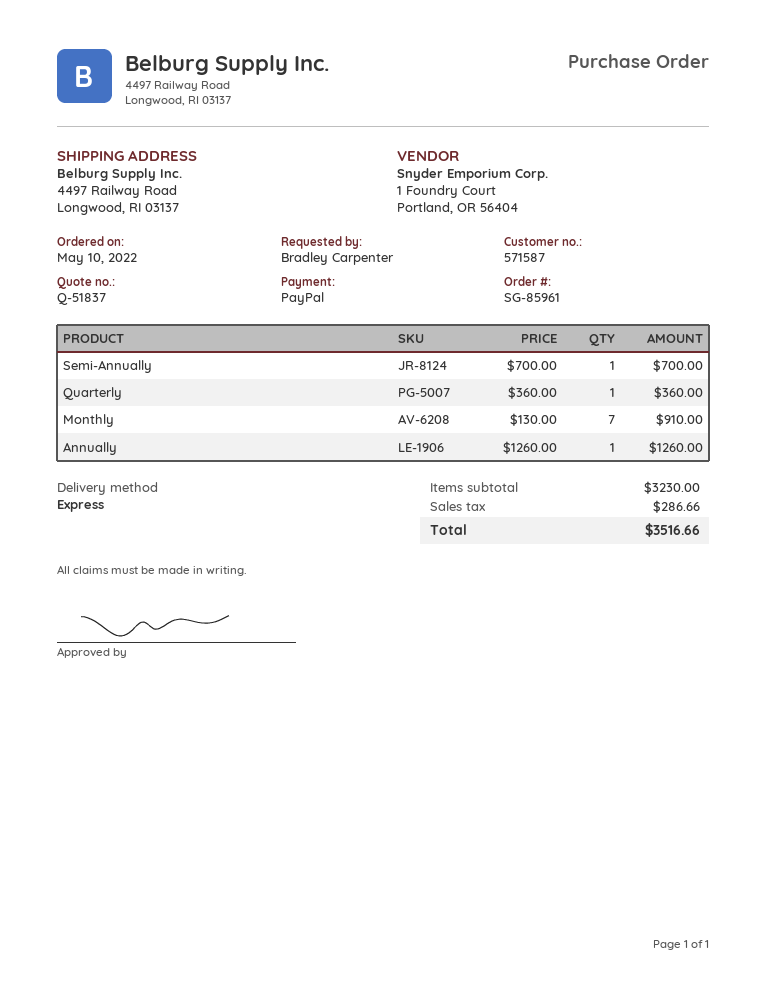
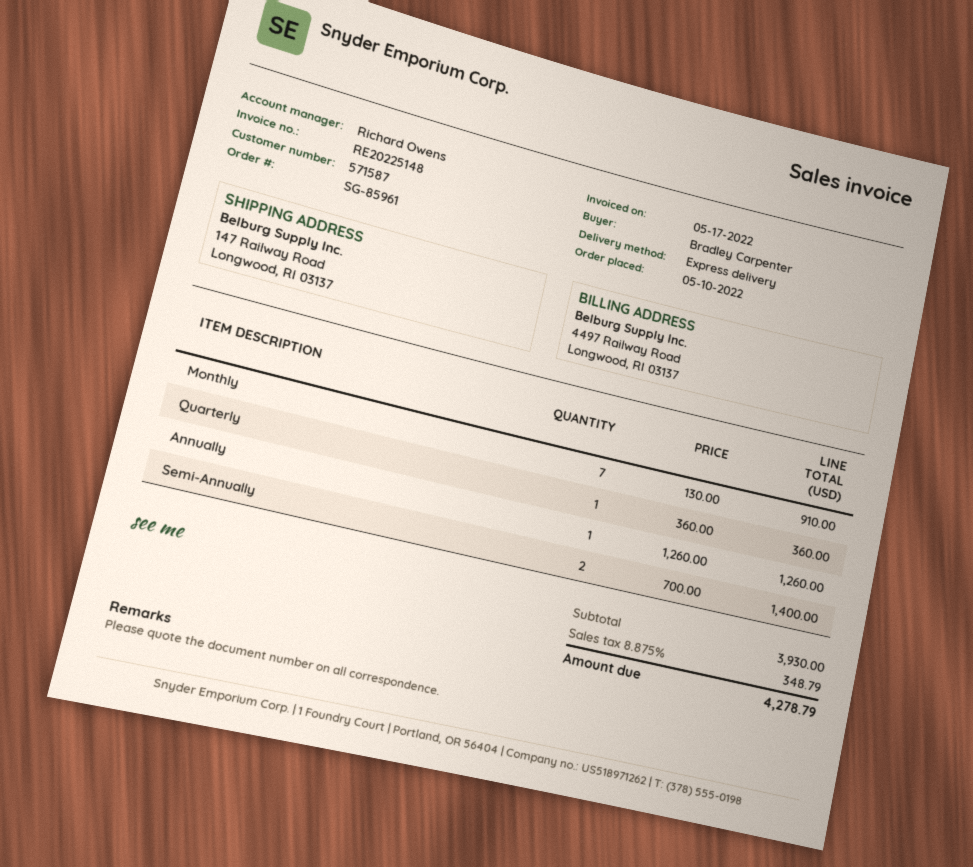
ship to: 4497 Railway Road, Longwood, RI 03137 -> 147 Railway Road, Longwood, RI 03137
Semi-Annually: 1 x 700.00 = 700.00 -> 2 x 700.00 = 1400.00
subtotal: 3230.00 -> 3930.00
tax: 286.66 -> 348.79
total: 3516.66 -> 4278.79

